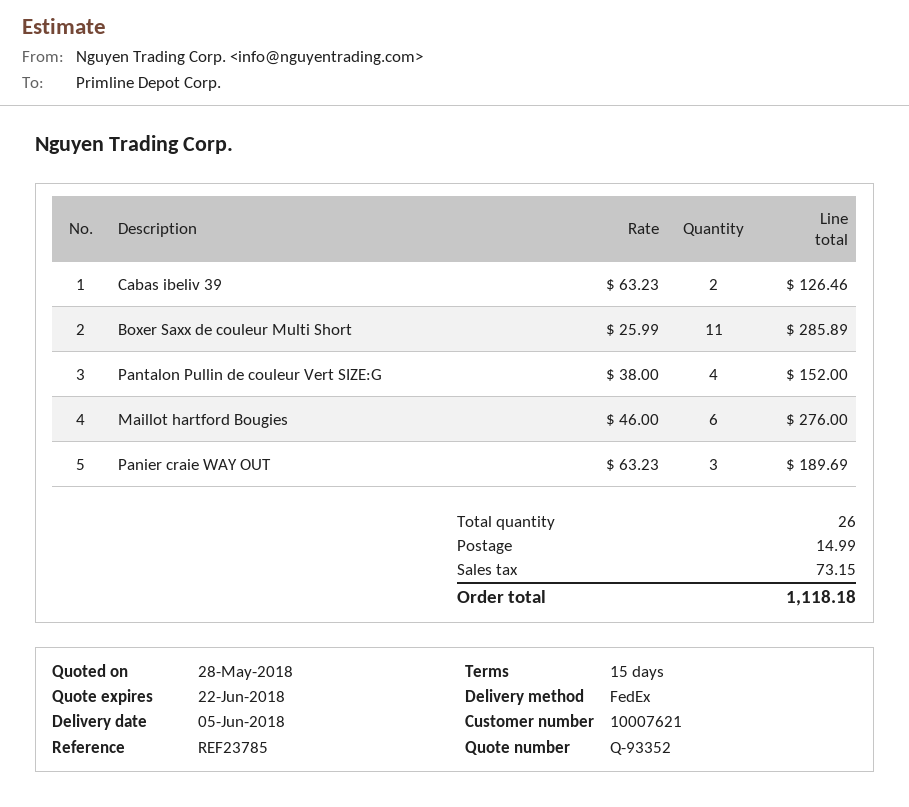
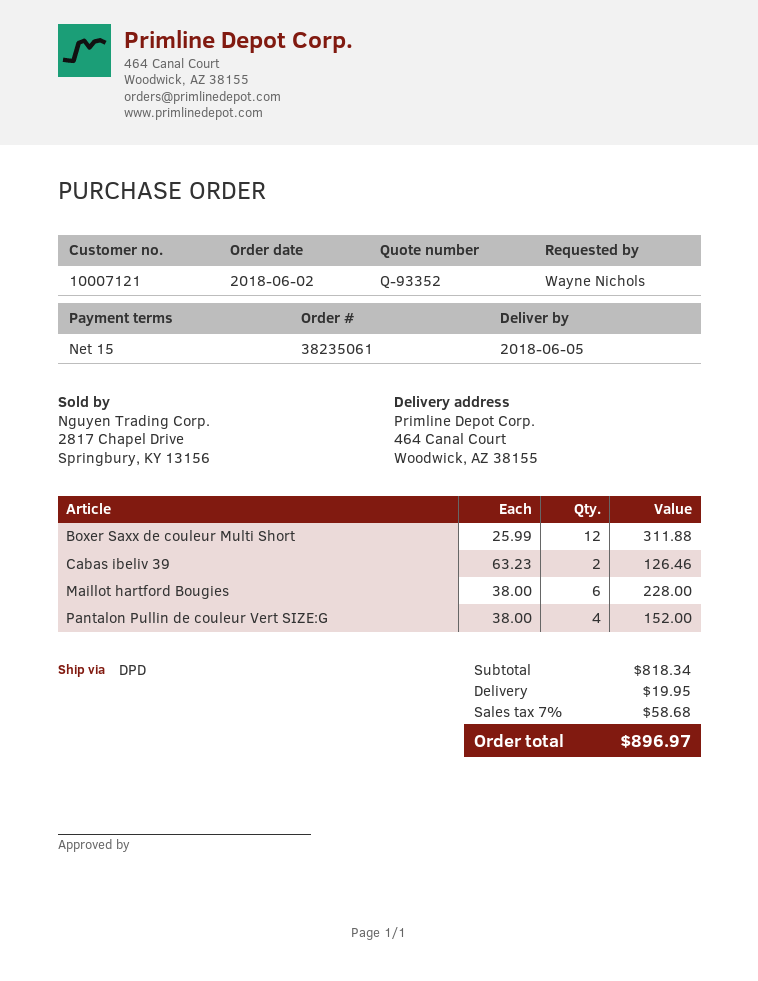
customer number: 10007621 -> 10007121
shipping method: FedEx -> DPD
Boxer Saxx de couleur Multi Short: 11 x 25.99 = 285.89 -> 12 x 25.99 = 311.88
Maillot hartford Bougies: 6 x 46.00 = 276.00 -> 6 x 38.00 = 228.00
Panier craie WAY OUT: 3 x 63.23 = 189.69 -> none
shipping: 14.99 -> 19.95
tax: 73.15 -> 58.68
total: 1118.18 -> 896.97

